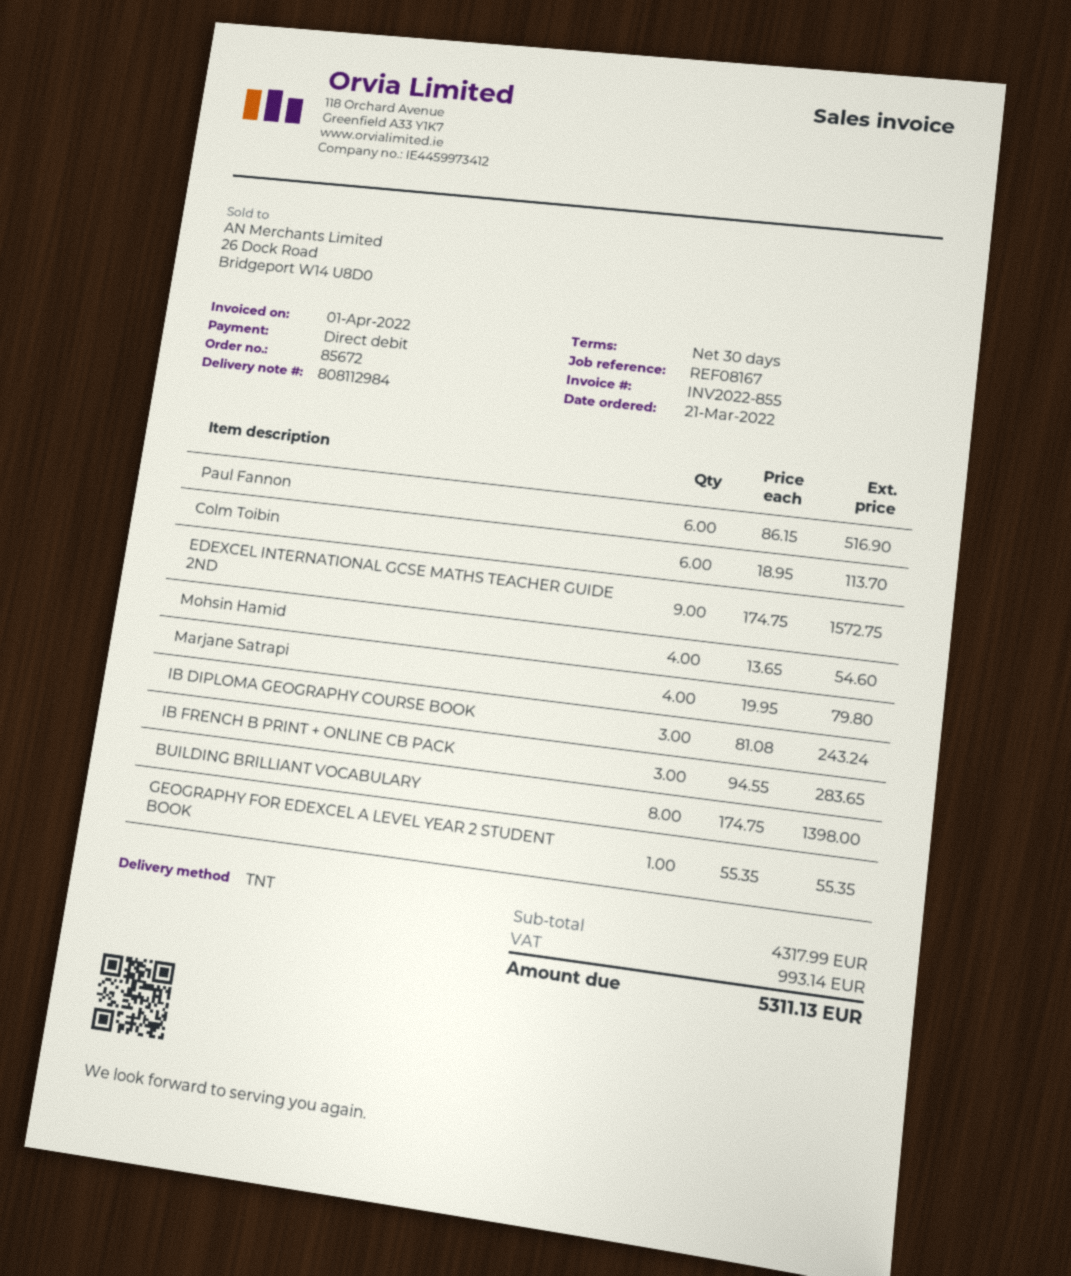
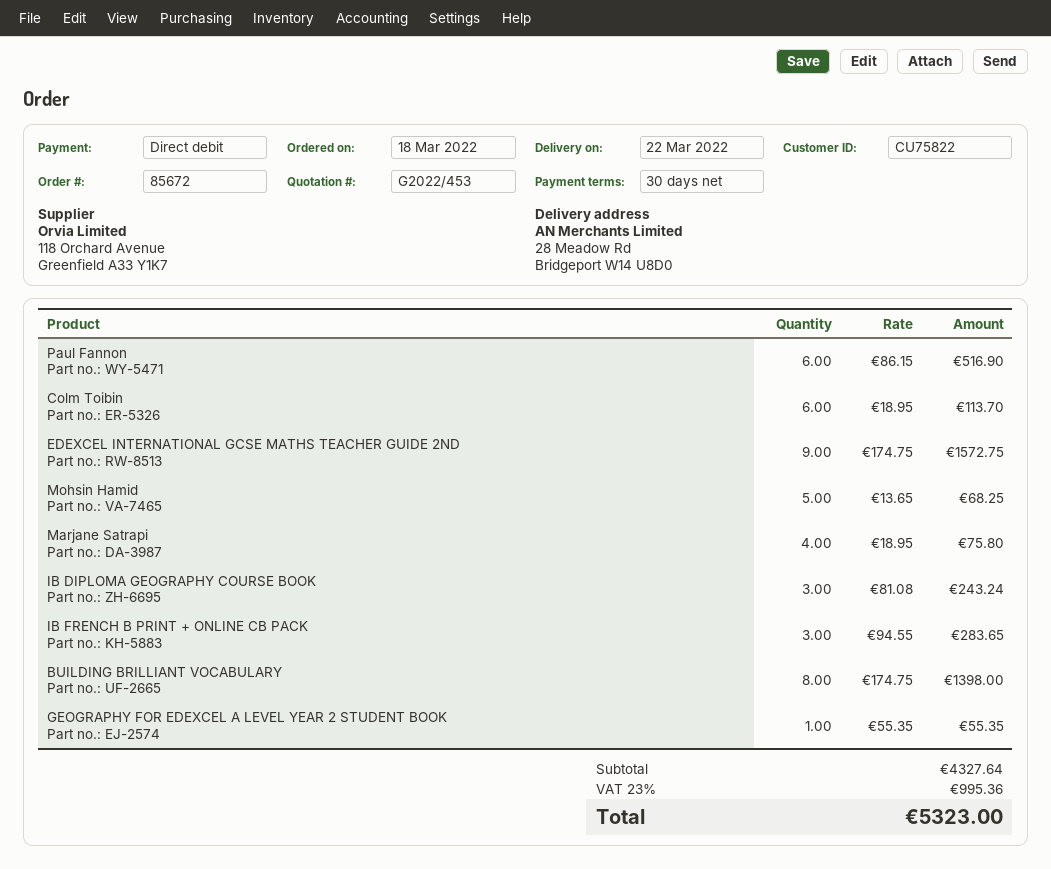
order date: 2022-03-21 -> 2022-03-18
Mohsin Hamid: 4 x 13.65 = 54.60 -> 5 x 13.65 = 68.25
Marjane Satrapi: 4 x 19.95 = 79.80 -> 4 x 18.95 = 75.80
subtotal: 4317.99 -> 4327.64
tax: 993.14 -> 995.36
total: 5311.13 -> 5323.00

